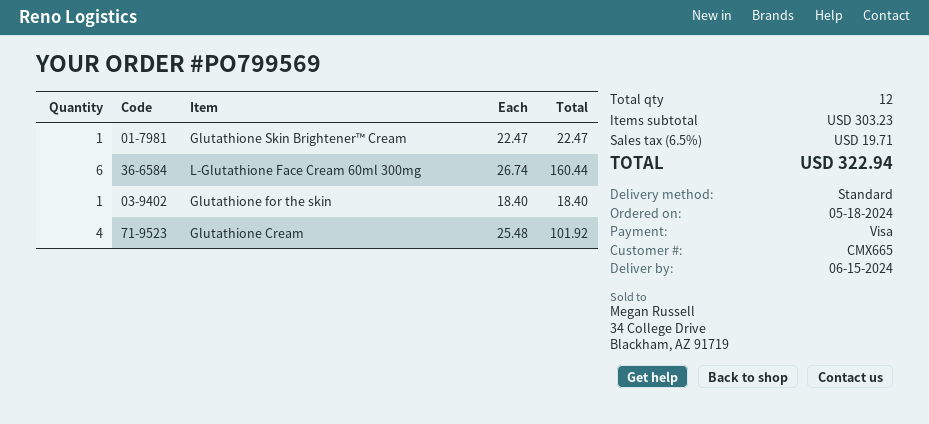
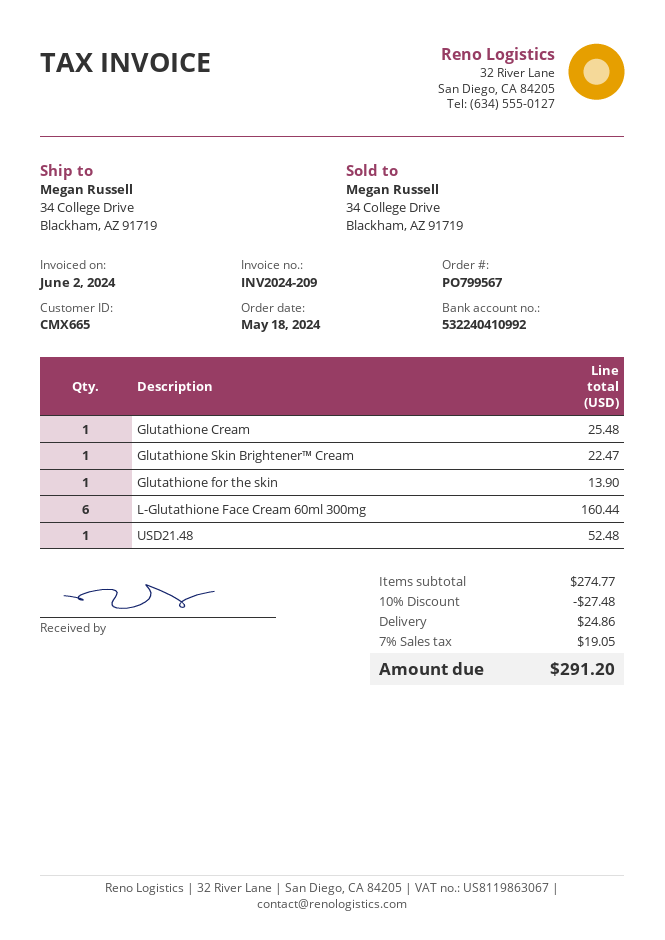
order number: PO799569 -> PO799567
Glutathione for the skin: 1 for 18.40 -> 1 for 13.90
Glutathione Cream: 4 for 101.92 -> 1 for 25.48
USD21.48: none -> 1 for 52.48
subtotal: 303.23 -> 274.77
discount: none -> 10% = 27.48
shipping: none -> 24.86
tax: 6.5% = 19.71 -> 7% = 19.05
total: 322.94 -> 291.20

